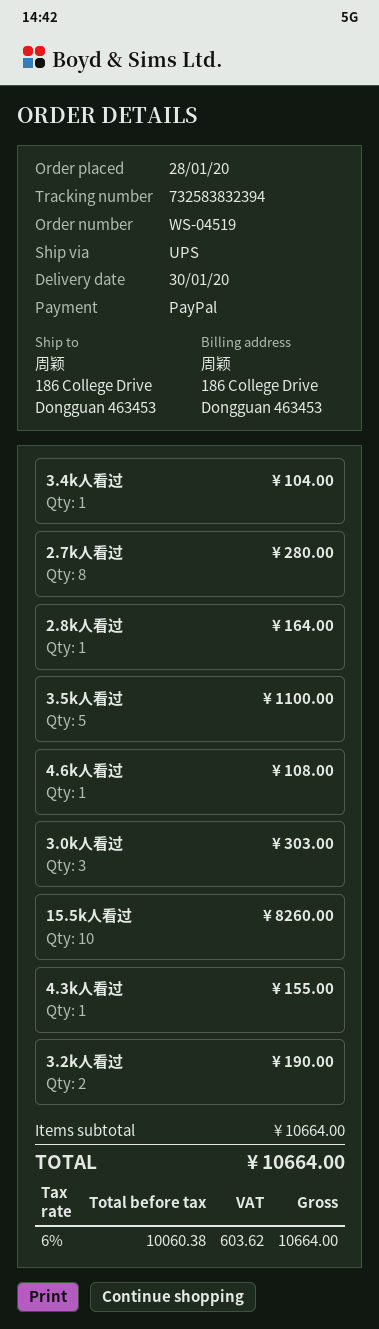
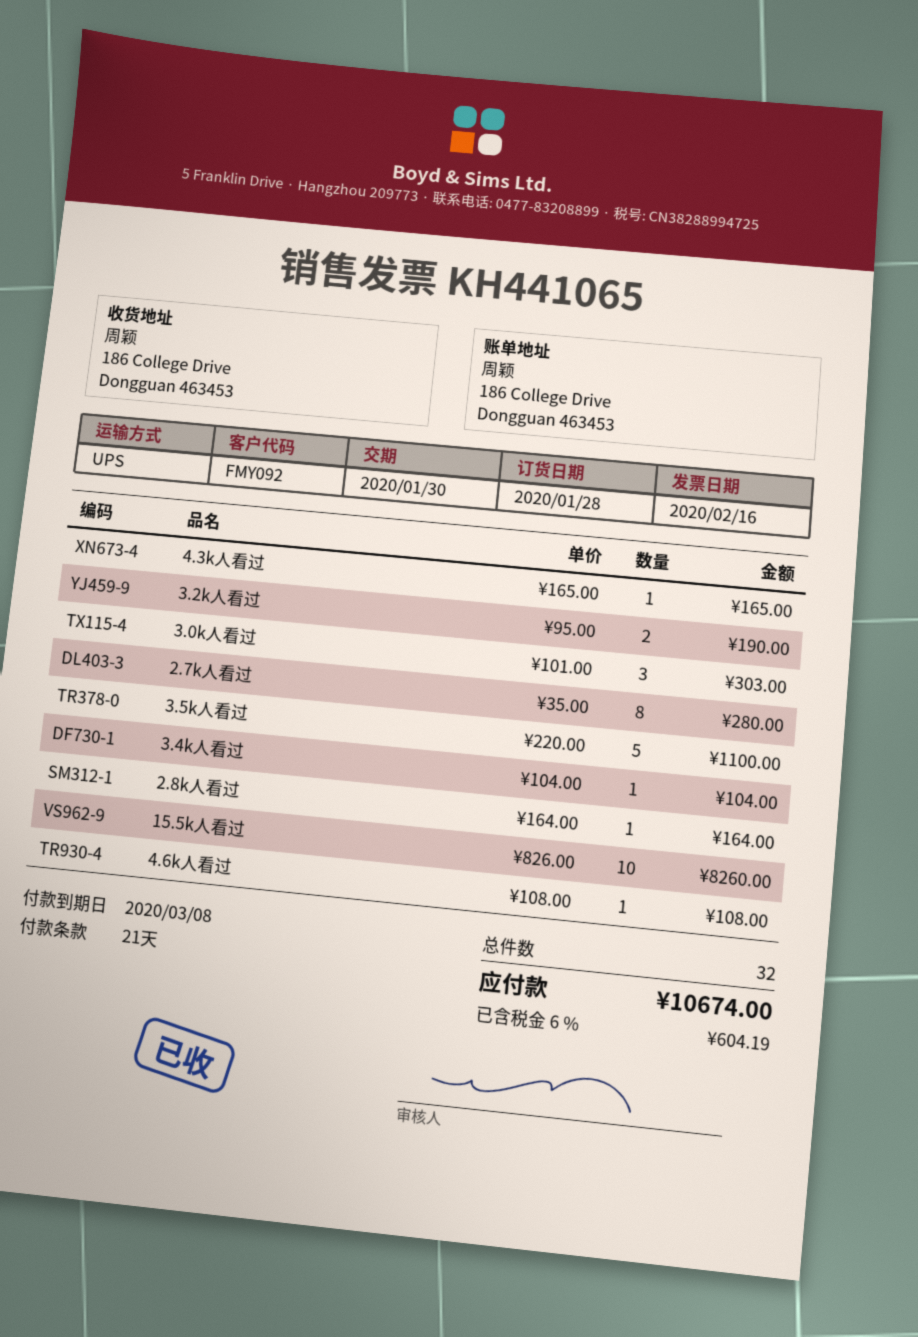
4.3k人看过: 1 for 155.00 -> 1 for 165.00
tax: 6% = 603.62 -> 6% = 604.19
total: 10664.00 -> 10674.00

